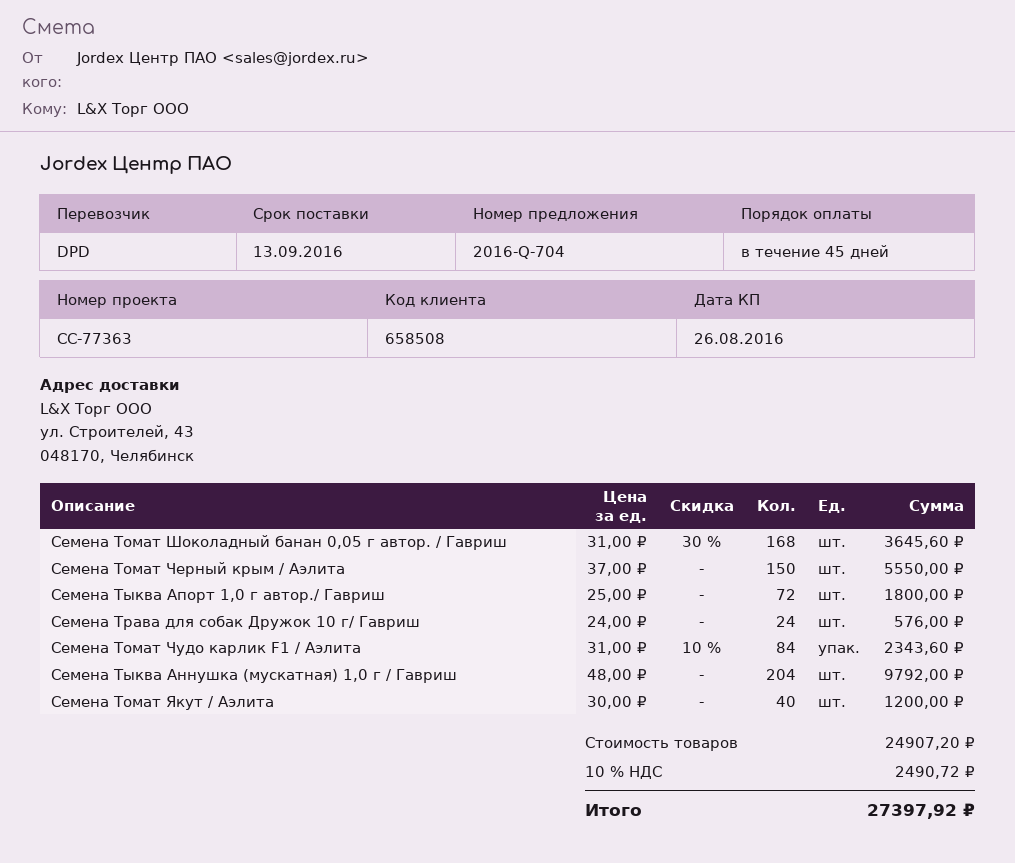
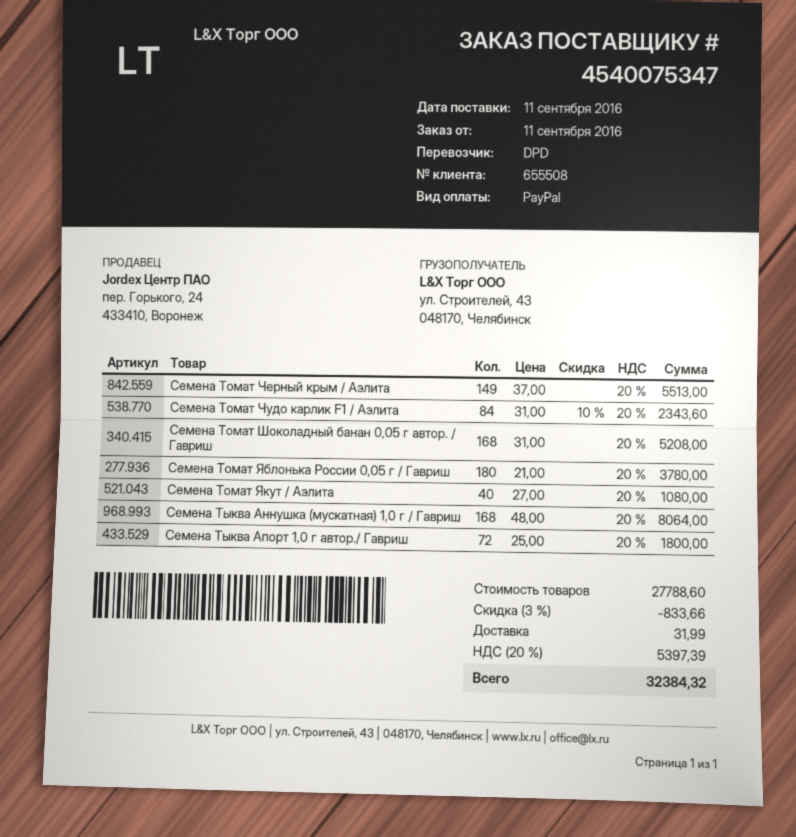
delivery date: 2016-09-13 -> 2016-09-11
customer number: 658508 -> 655508
Семена Томат Шоколадный банан 0,05 г автор. / Гавриш: 168 x 31.00 - 30% = 3645.60 -> 168 x 31.00 = 5208.00
Семена Томат Черный крым / Аэлита: 150 x 37.00 = 5550.00 -> 149 x 37.00 = 5513.00
Семена Трава для собак Дружок 10 г/ Гавриш: 24 x 24.00 = 576.00 -> none
Семена Тыква Аннушка (мускатная) 1,0 г / Гавриш: 204 x 48.00 = 9792.00 -> 168 x 48.00 = 8064.00
Семена Томат Якут / Аэлита: 40 x 30.00 = 1200.00 -> 40 x 27.00 = 1080.00
Семена Томат Яблонька России 0,05 г / Гавриш: none -> 180 x 21.00 = 3780.00
subtotal: 24907.20 -> 27788.60
discount: none -> 3% = 833.66
shipping: none -> 31.99
tax: 10% = 2490.72 -> 20% = 5397.39
total: 27397.92 -> 32384.32

